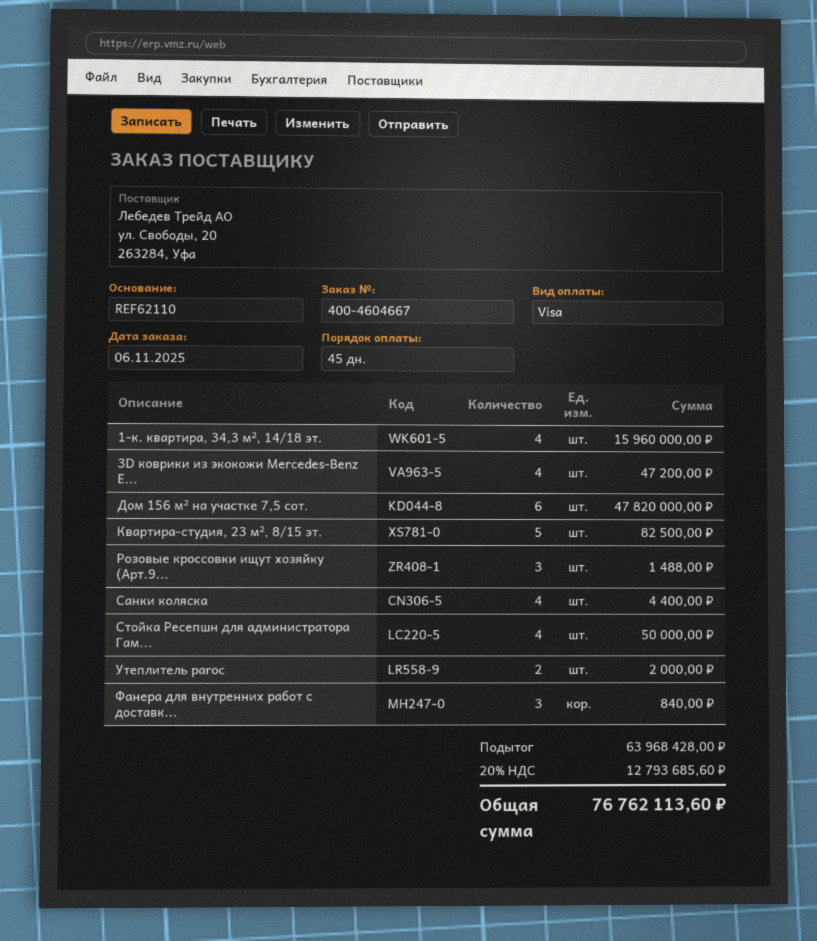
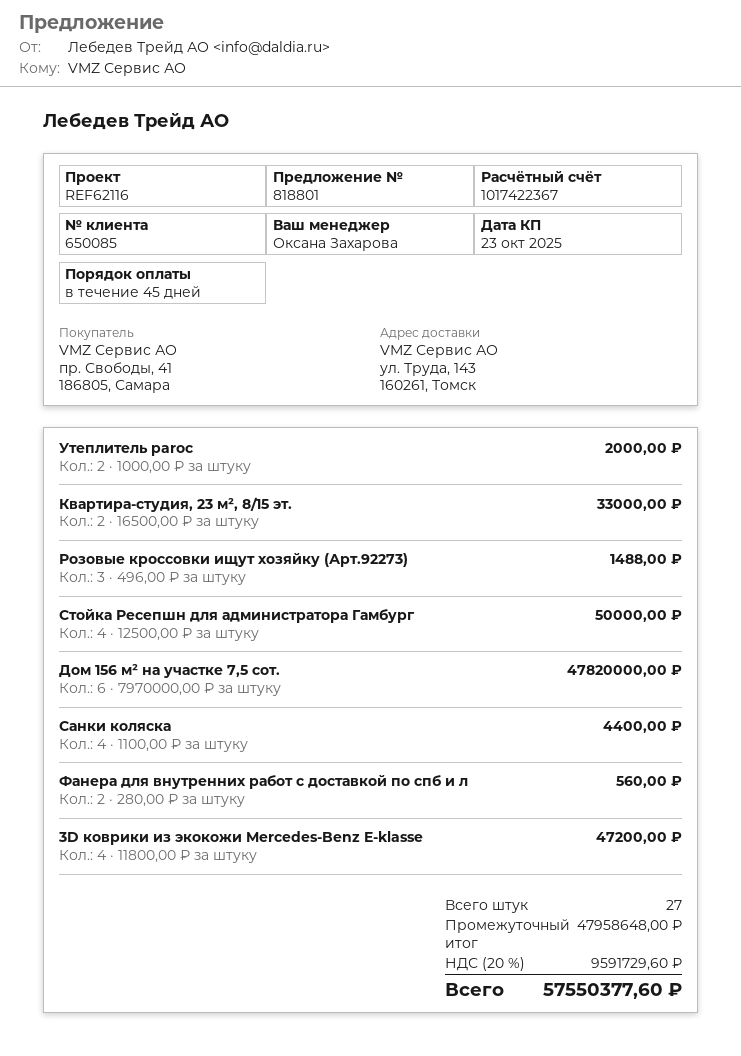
reference: REF62110 -> REF62116
1-к. квартира, 34,3 м², 14/18 эт.: 4 for 15960000.00 -> none
Квартира-студия, 23 м², 8/15 эт.: 5 for 82500.00 -> 2 for 33000.00
Фанера для внутренних работ с доставк...: 3 for 840.00 -> 2 for 560.00
subtotal: 63968428.00 -> 47958648.00
tax: 20% = 12793685.60 -> 20% = 9591729.60
total: 76762113.60 -> 57550377.60

